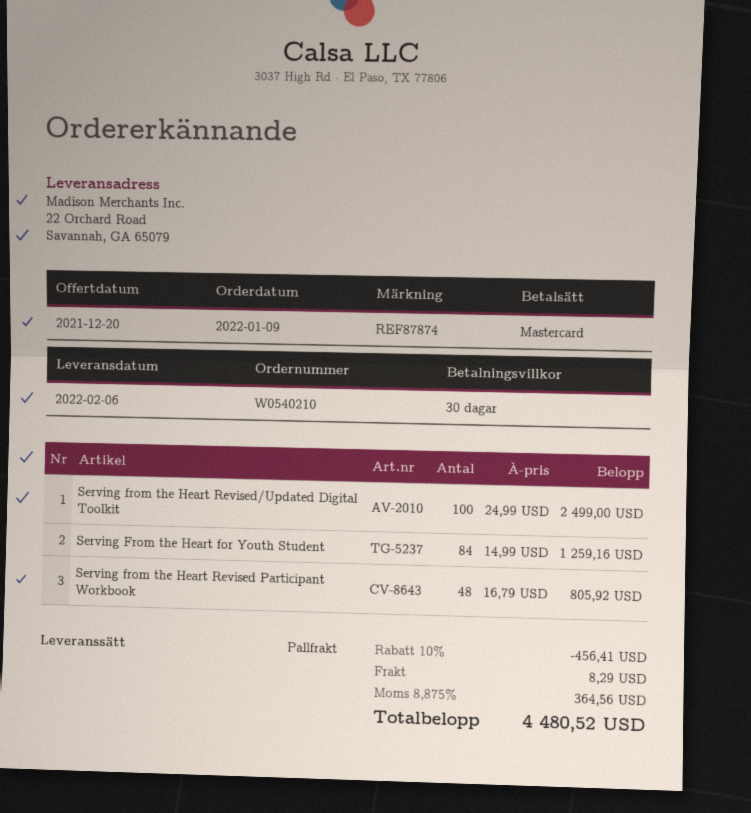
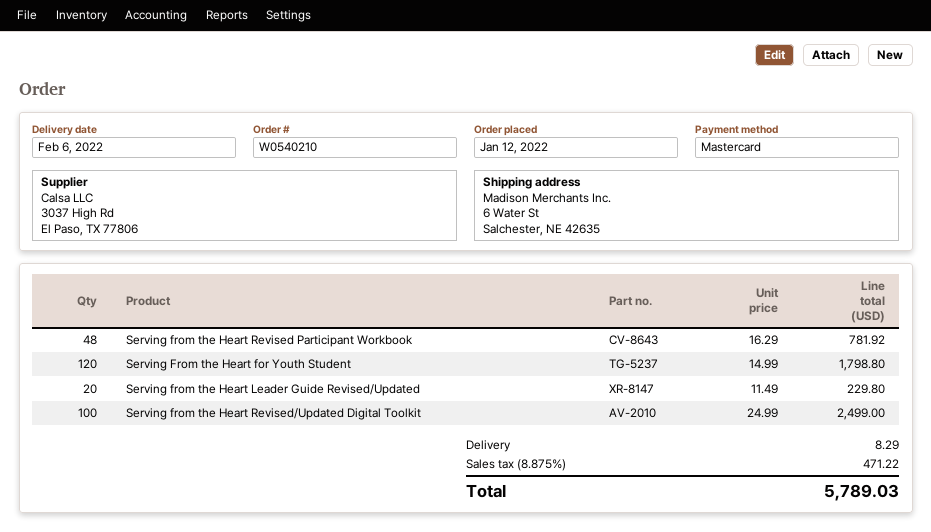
order date: 2022-01-09 -> 2022-01-12
ship to: 22 Orchard Road, Savannah, GA 65079 -> 6 Water St, Salchester, NE 42635
Serving From the Heart for Youth Student: 84 x 14.99 = 1259.16 -> 120 x 14.99 = 1798.80
Serving from the Heart Revised Participant Workbook: 48 x 16.79 = 805.92 -> 48 x 16.29 = 781.92
Serving from the Heart Leader Guide Revised/Updated: none -> 20 x 11.49 = 229.80
discount: 10% = 456.41 -> none
tax: 8.875% = 364.56 -> 8.875% = 471.22
total: 4480.52 -> 5789.03

